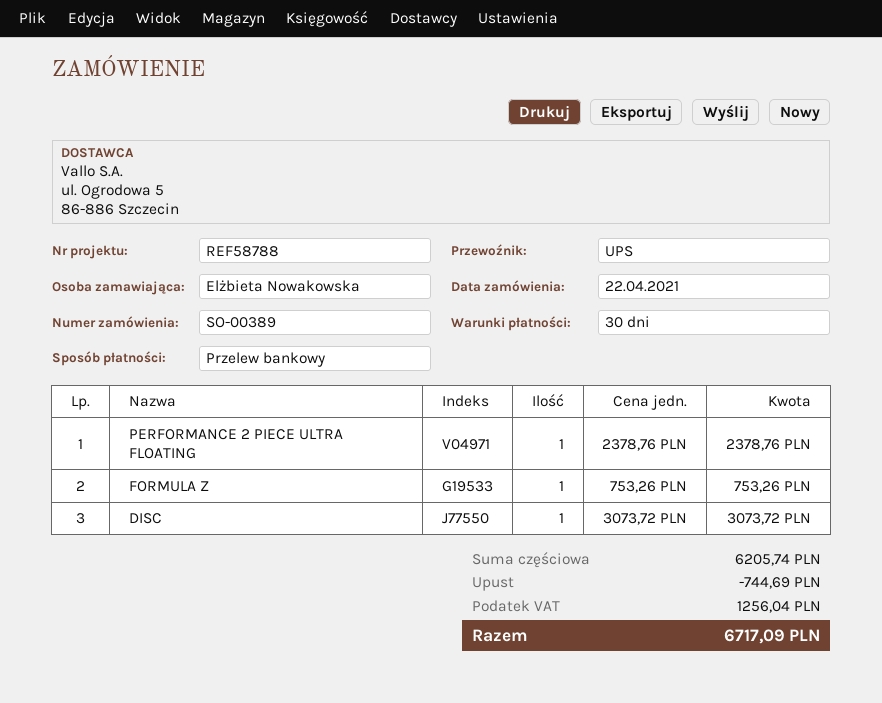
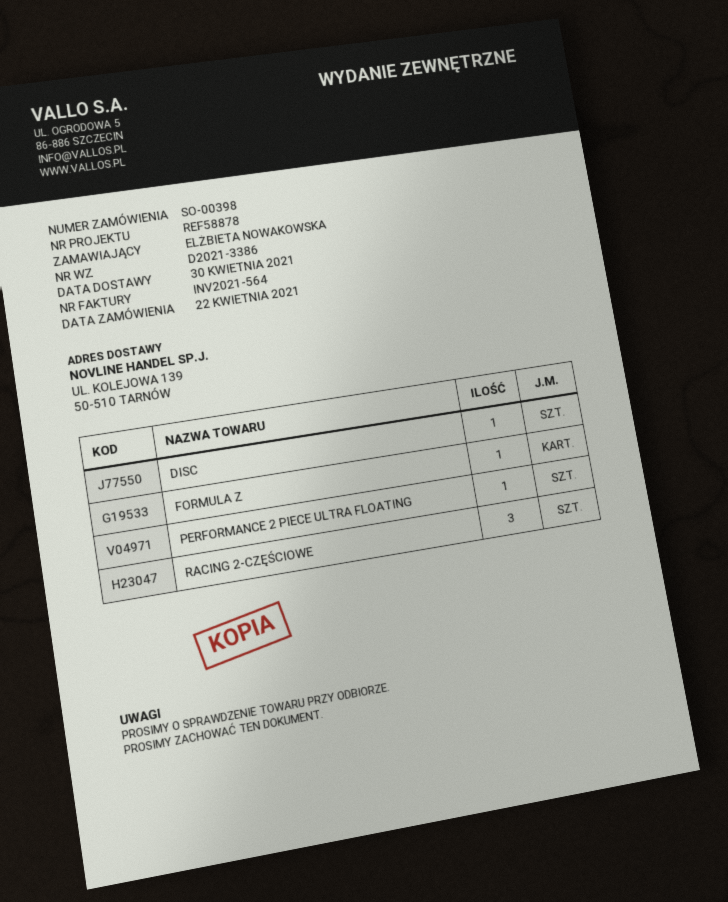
order number: SO-00389 -> SO-00398
reference: REF58788 -> REF58878
RACING 2-CZĘŚCIOWE: none -> 3

